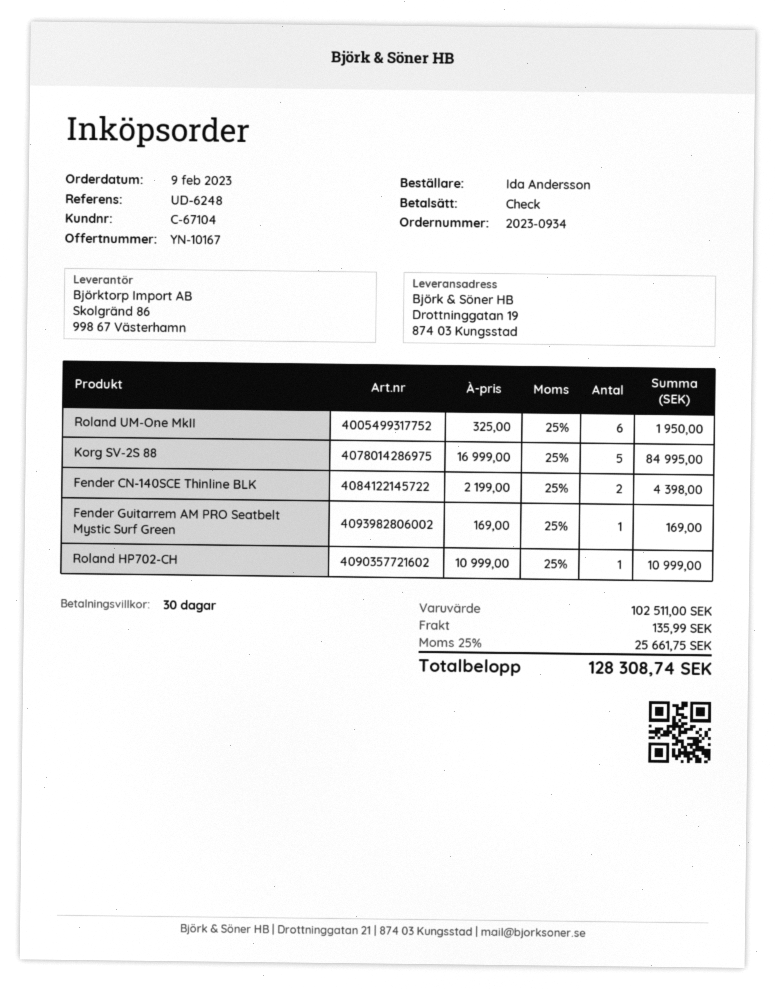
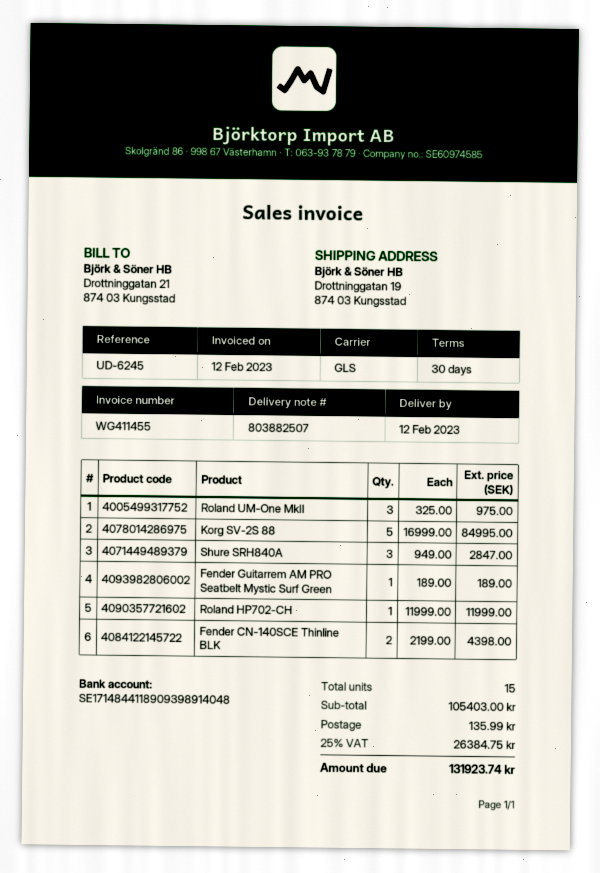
reference: UD-6248 -> UD-6245
Roland UM-One MkII: 6 x 325.00 = 1950.00 -> 3 x 325.00 = 975.00
Fender Guitarrem AM PRO Seatbelt Mystic Surf Green: 1 x 169.00 = 169.00 -> 1 x 189.00 = 189.00
Roland HP702-CH: 1 x 10999.00 = 10999.00 -> 1 x 11999.00 = 11999.00
Shure SRH840A: none -> 3 x 949.00 = 2847.00
subtotal: 102511.00 -> 105403.00
tax: 25% = 25661.75 -> 25% = 26384.75
total: 128308.74 -> 131923.74

